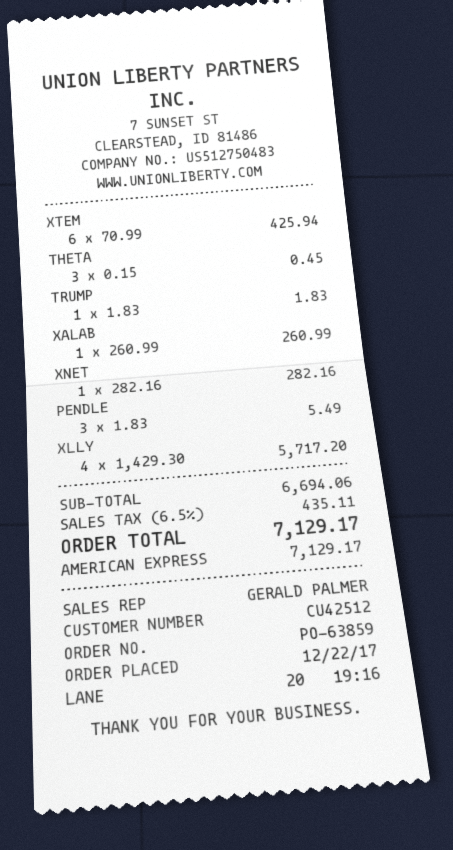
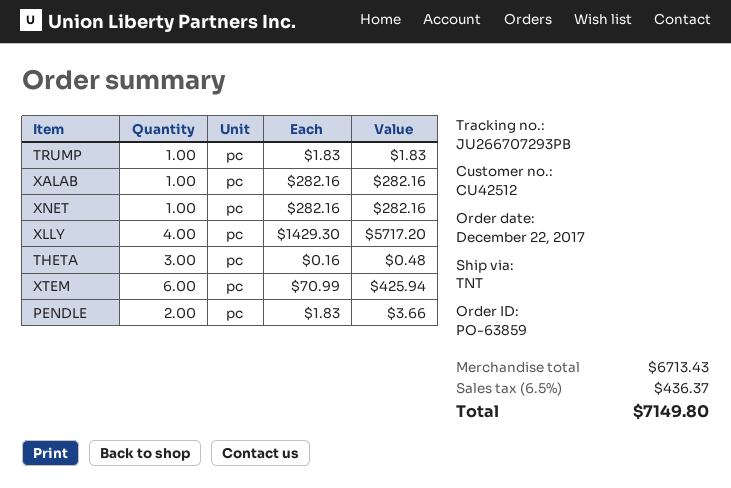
THETA: 3 x 0.15 = 0.45 -> 3 x 0.16 = 0.48
XALAB: 1 x 260.99 = 260.99 -> 1 x 282.16 = 282.16
PENDLE: 3 x 1.83 = 5.49 -> 2 x 1.83 = 3.66
subtotal: 6694.06 -> 6713.43
tax: 6.5% = 435.11 -> 6.5% = 436.37
total: 7129.17 -> 7149.80

